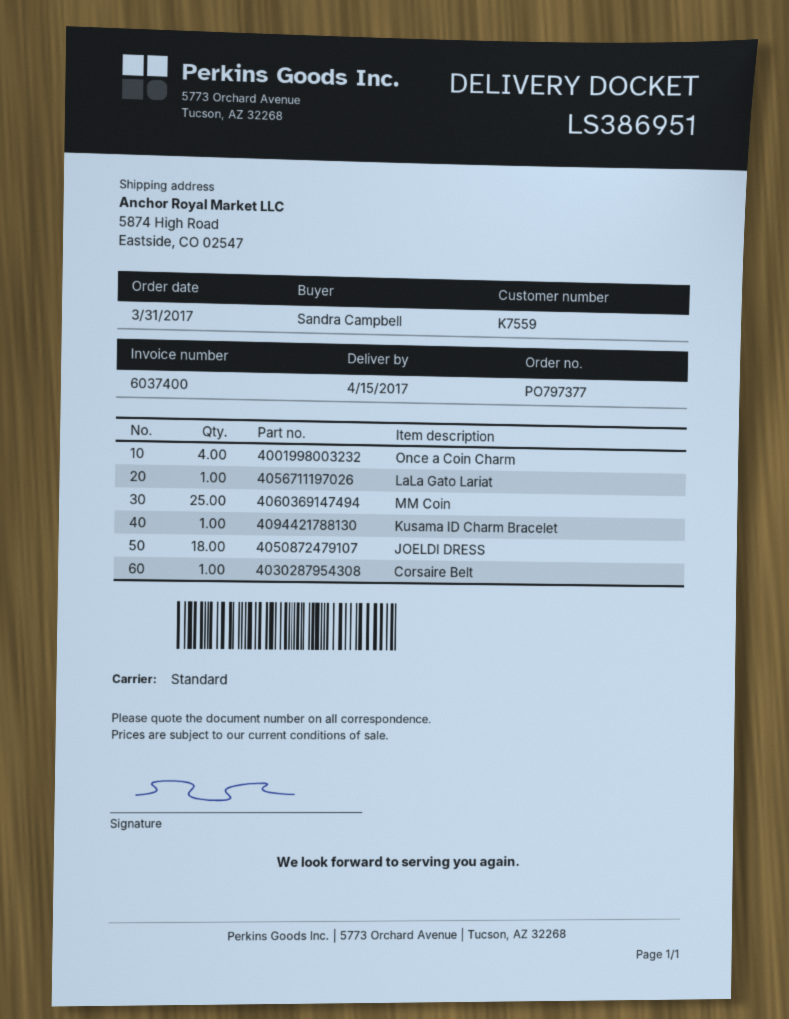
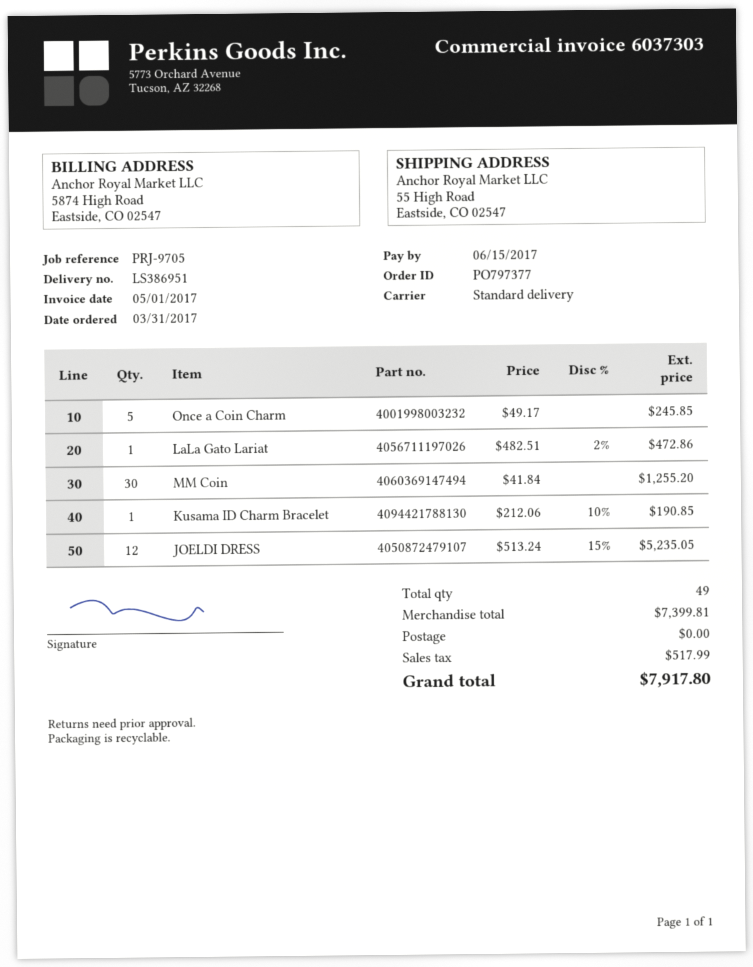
invoice number: 6037400 -> 6037303
ship to: 5874 High Road, Eastside, CO 02547 -> 55 High Road, Eastside, CO 02547
Once a Coin Charm: 4 -> 5
MM Coin: 25 -> 30
JOELDI DRESS: 18 -> 12
Corsaire Belt: 1 -> none

